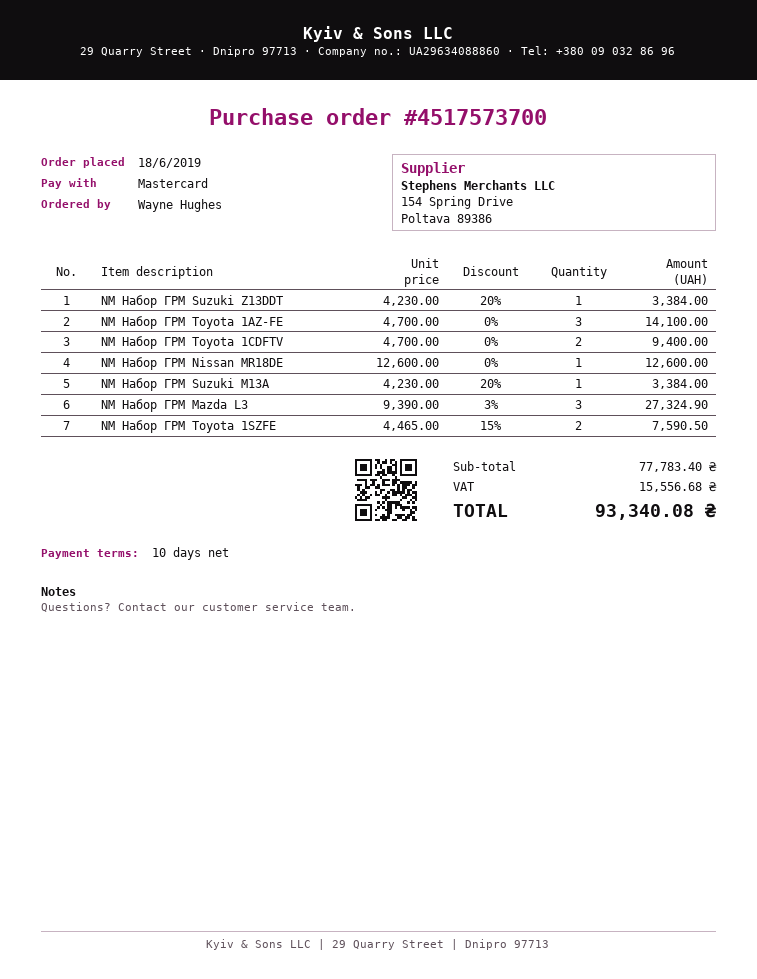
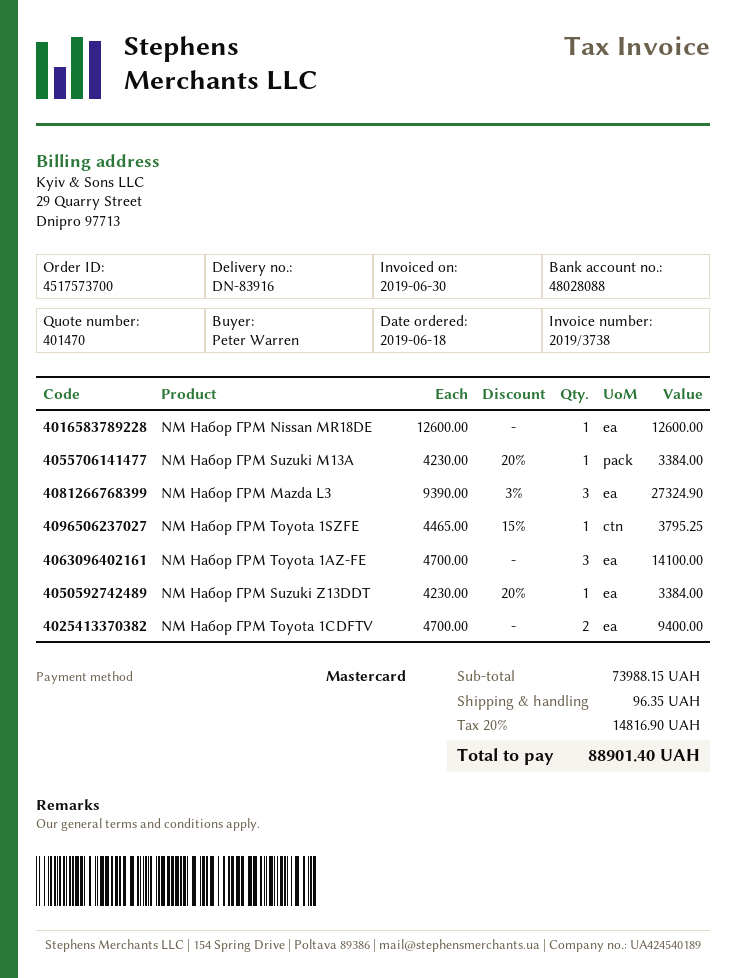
ordered by: Wayne Hughes -> Peter Warren
NM Набор ГРМ Toyota 1SZFE: 2 x 4465.00 - 15% = 7590.50 -> 1 x 4465.00 - 15% = 3795.25
subtotal: 77783.40 -> 73988.15
shipping: none -> 96.35
tax: 15556.68 -> 14816.90
total: 93340.08 -> 88901.40

